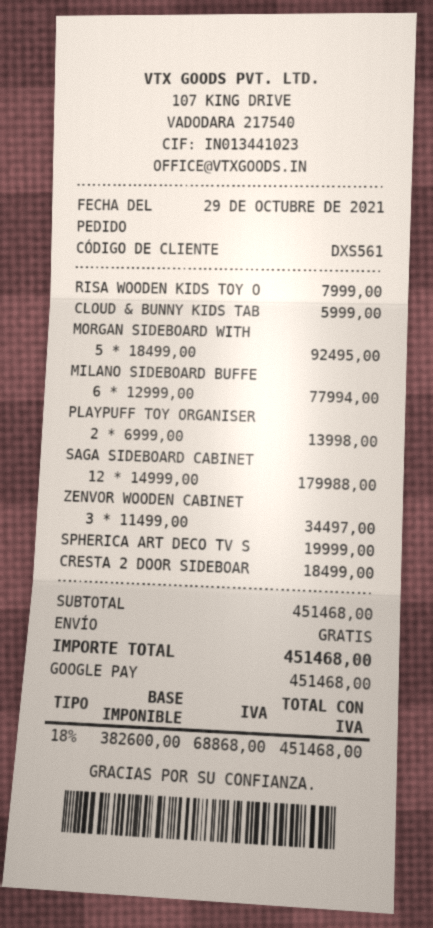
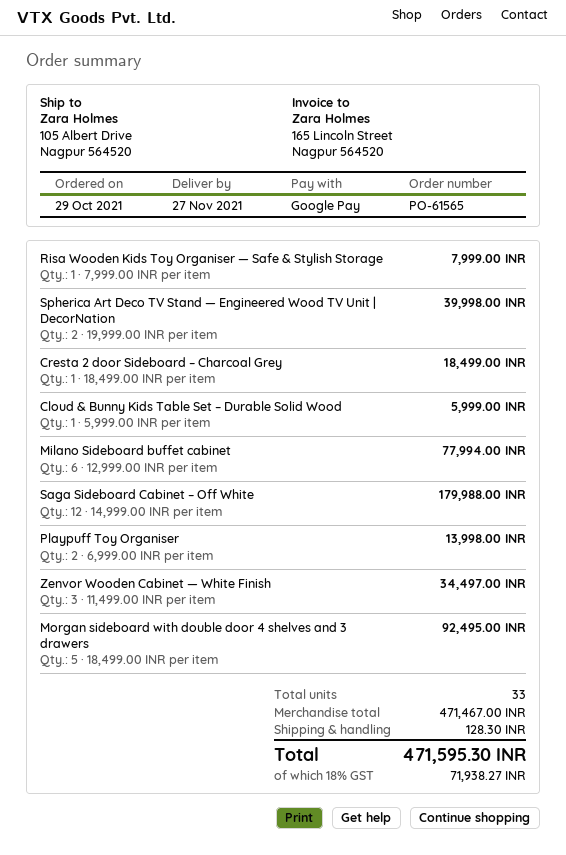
SPHERICA ART DECO TV S: 1 x 19999.00 = 19999.00 -> 2 x 19999.00 = 39998.00
subtotal: 451468.00 -> 471467.00
shipping: 0.00 -> 128.30
tax: 18% = 68868.00 -> 18% = 71938.27
total: 451468.00 -> 471595.30

